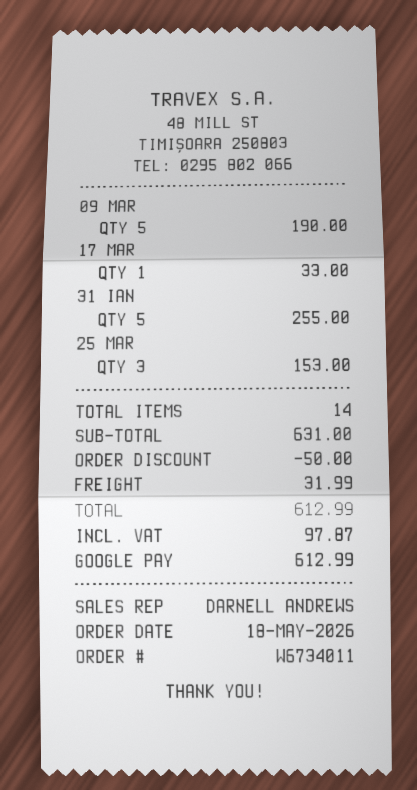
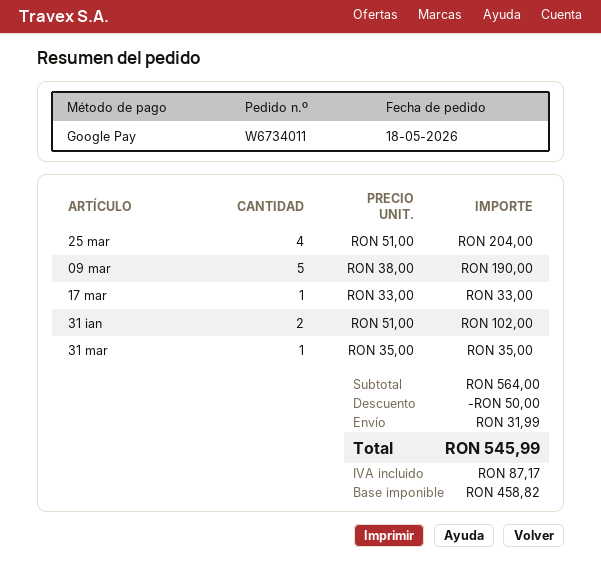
31 IAN: 5 for 255.00 -> 2 for 102.00
25 MAR: 3 for 153.00 -> 4 for 204.00
31 mar: none -> 1 for 35.00
subtotal: 631.00 -> 564.00
tax: 97.87 -> 87.17
total: 612.99 -> 545.99

